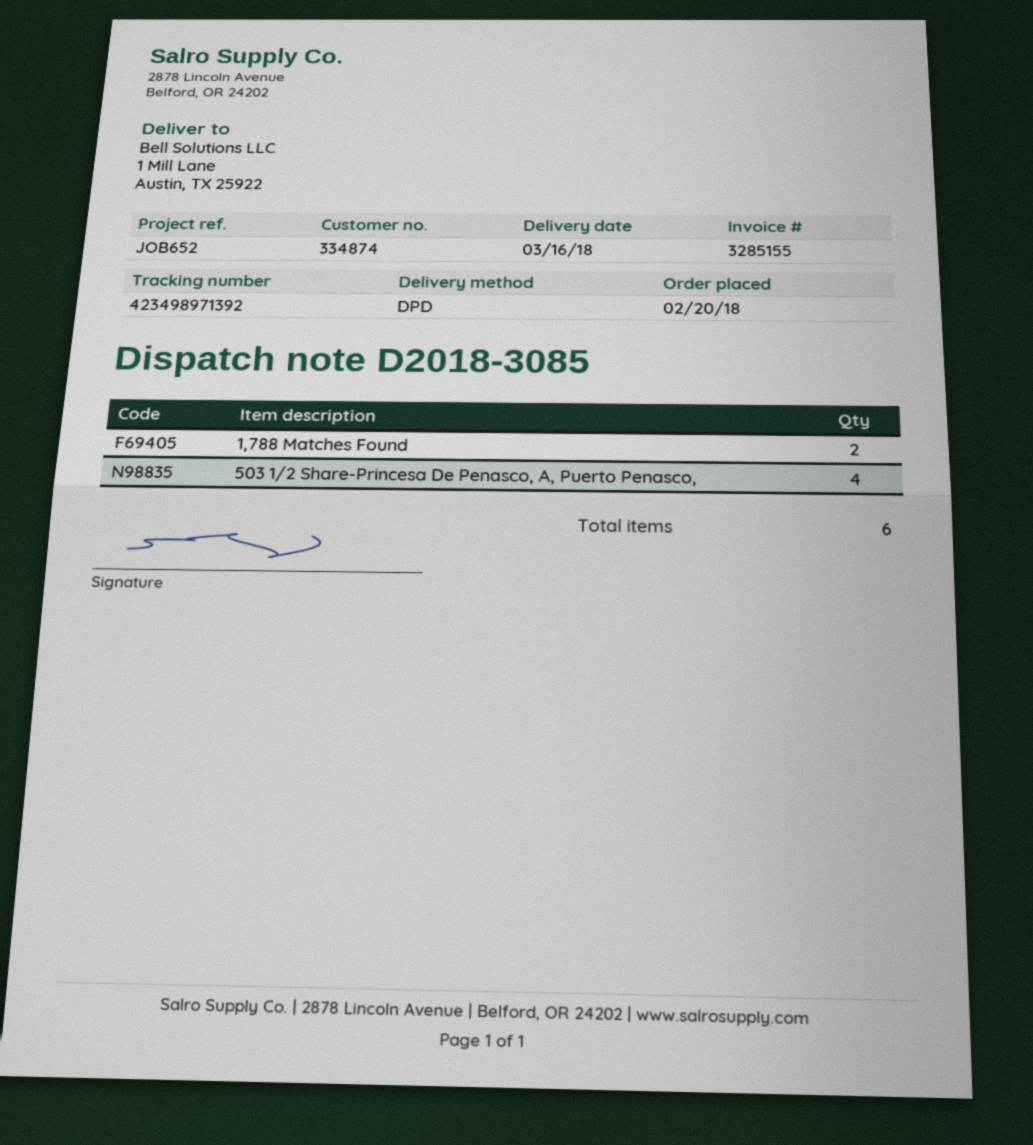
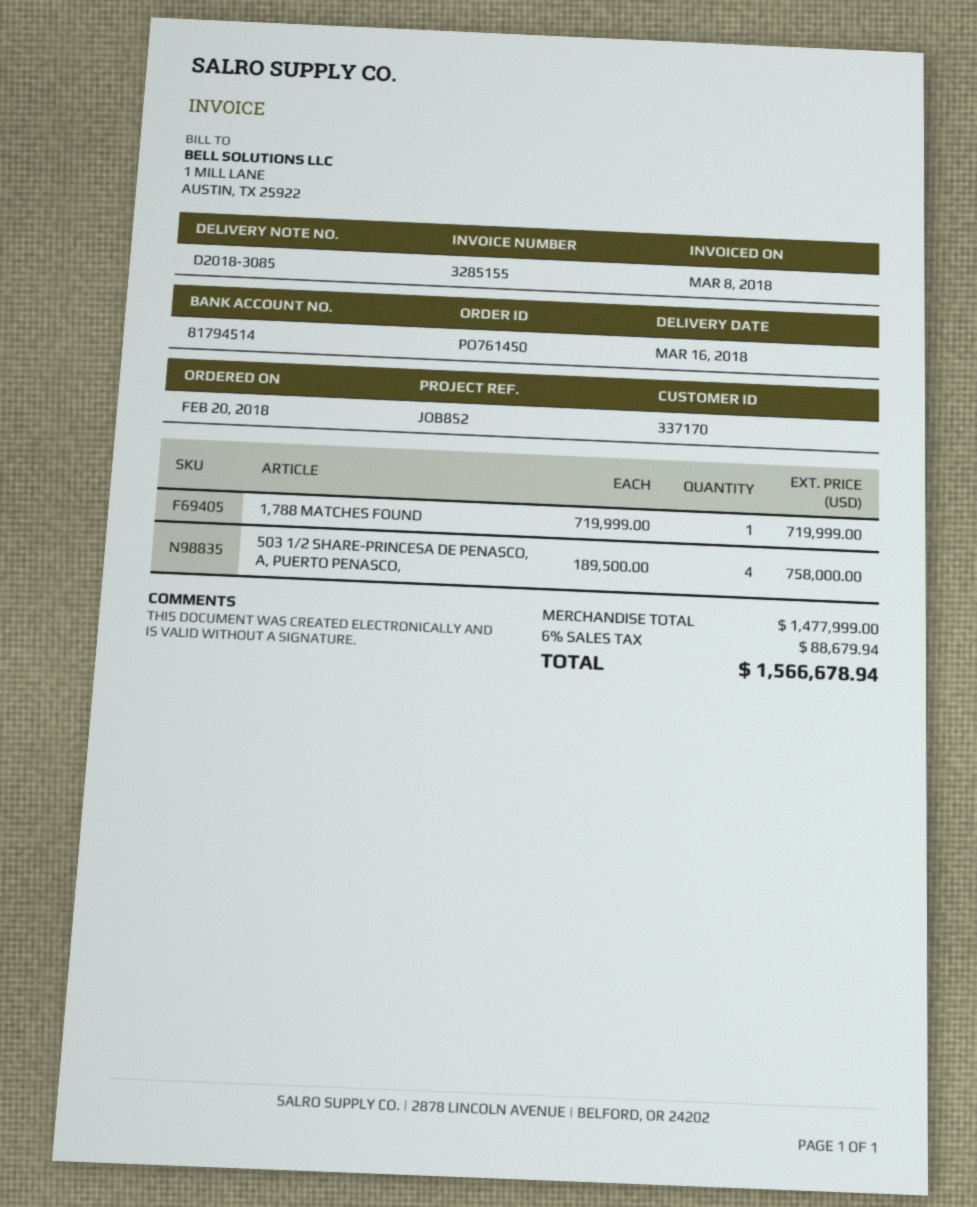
customer number: 334874 -> 337170
reference: JOB652 -> JOB852
1,788 Matches Found: 2 -> 1

